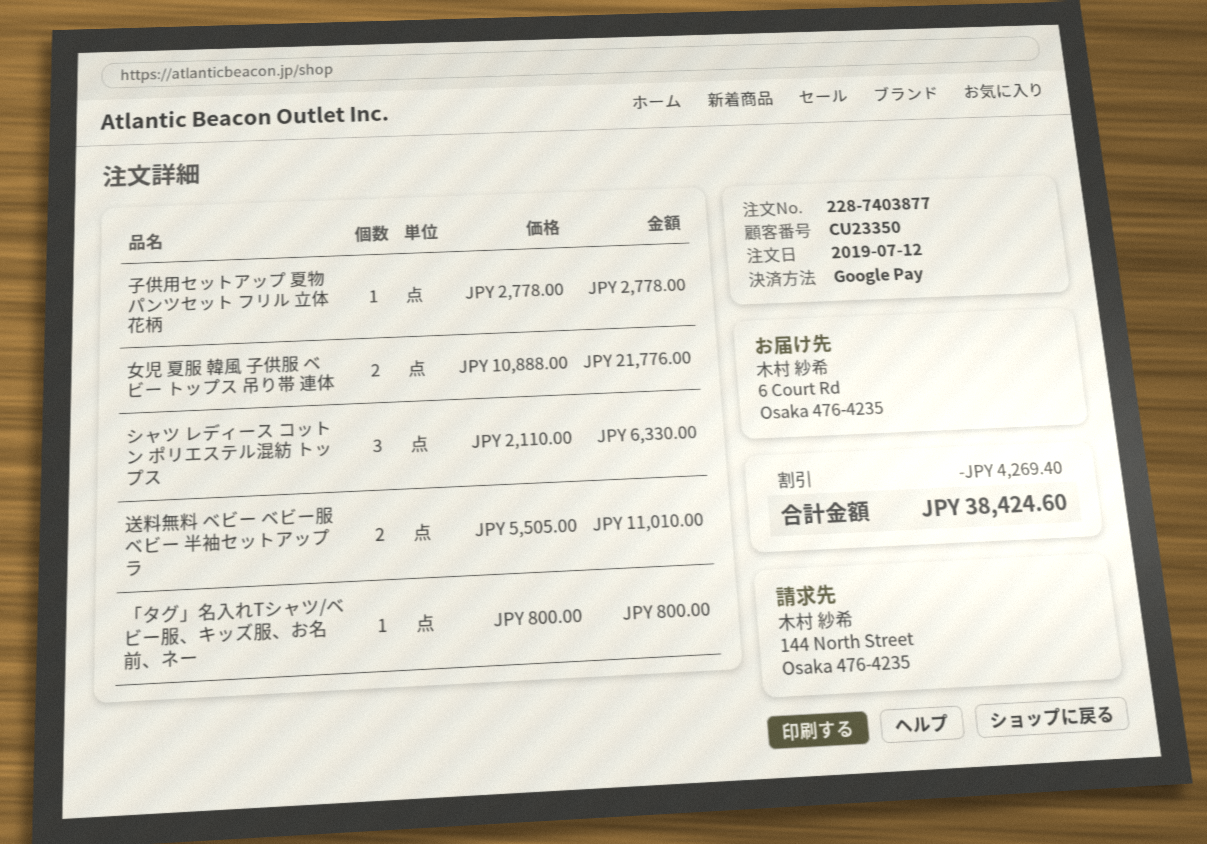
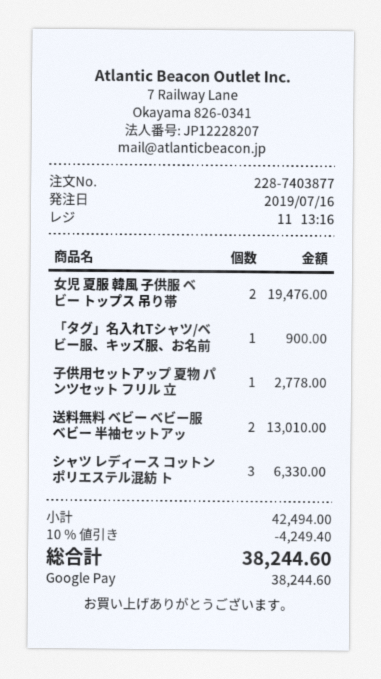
order date: 2019-07-12 -> 2019-07-16
女児 夏服 韓風 子供服 ベビー トップス 吊り帯 連体: 2 for 21776.00 -> 2 for 19476.00
送料無料 ベビー ベビー服 ベビー 半袖セットアップ ラ: 2 for 11010.00 -> 2 for 13010.00
「タグ」名入れTシャツ/ベビー服、キッズ服、お名前、ネー: 1 for 800.00 -> 1 for 900.00
discount: 4269.40 -> 4249.40
total: 38424.60 -> 38244.60

